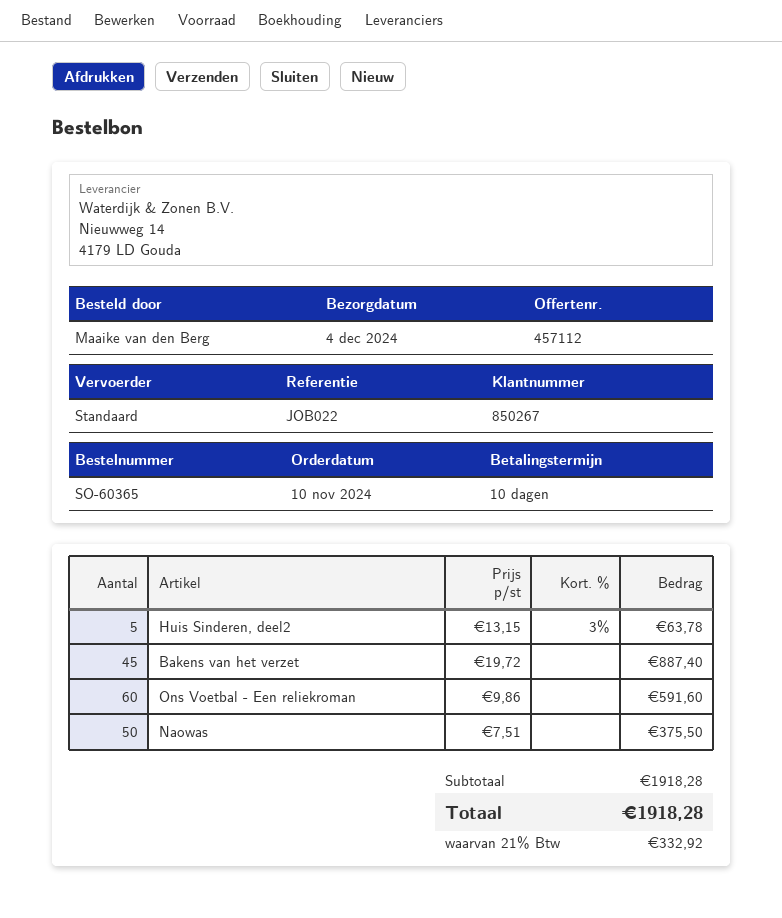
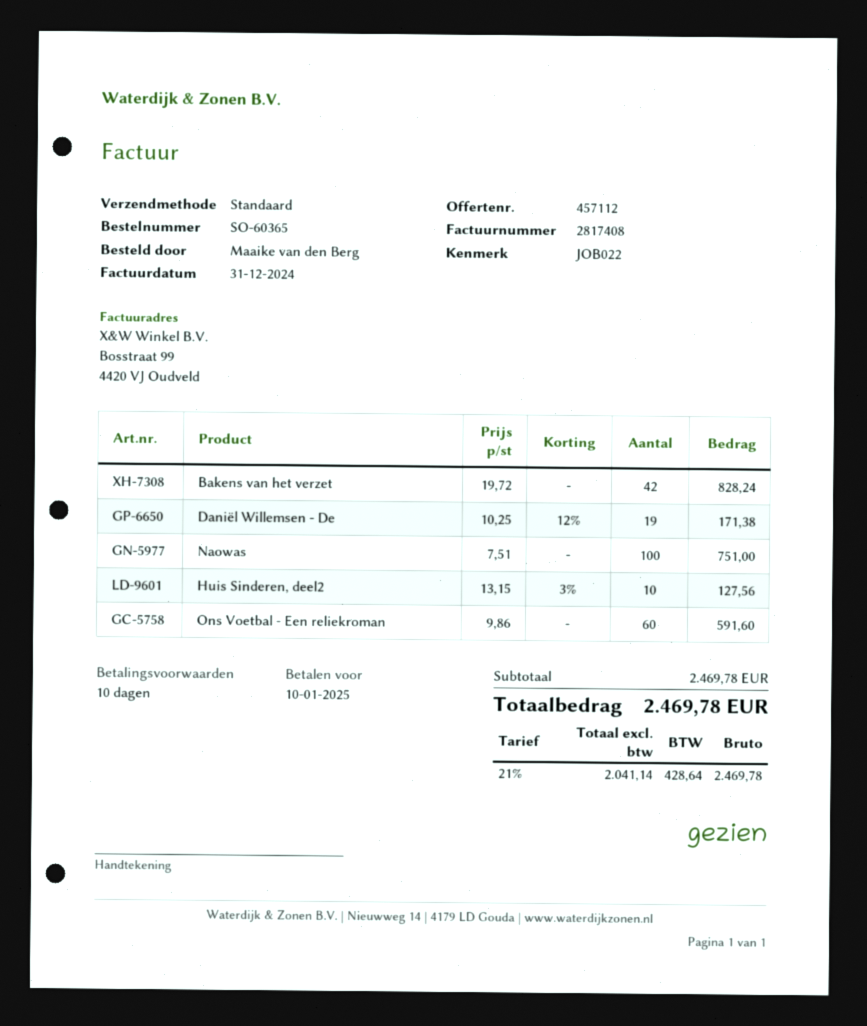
Huis Sinderen, deel2: 5 x 13.15 - 3% = 63.78 -> 10 x 13.15 - 3% = 127.56
Bakens van het verzet: 45 x 19.72 = 887.40 -> 42 x 19.72 = 828.24
Naowas: 50 x 7.51 = 375.50 -> 100 x 7.51 = 751.00
Daniël Willemsen - De: none -> 19 x 10.25 - 12% = 171.38
subtotal: 1918.28 -> 2469.78
tax: 21% = 332.92 -> 21% = 428.64
total: 1918.28 -> 2469.78

